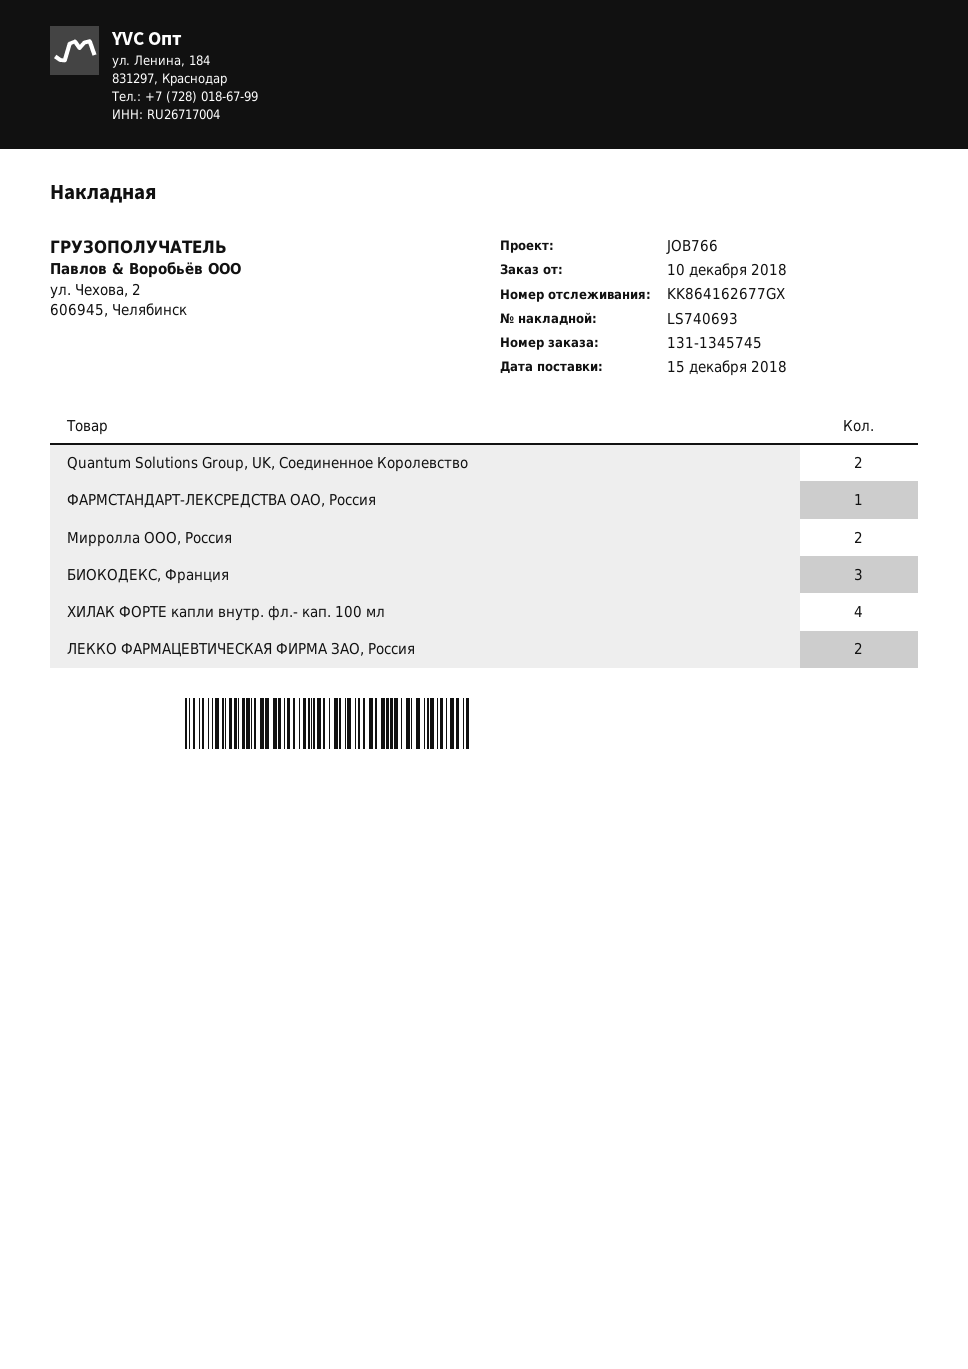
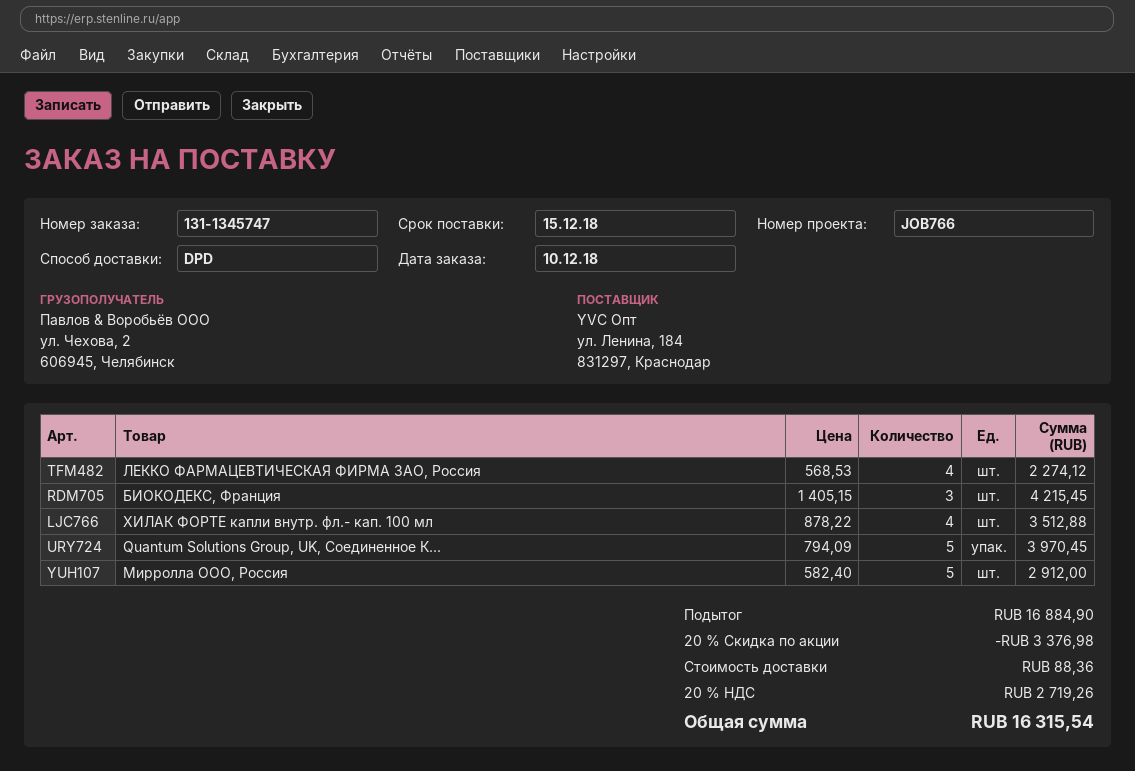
order number: 131-1345745 -> 131-1345747
Quantum Solutions Group, UK, Соединенное Королевство: 2 -> 5
ФАРМСТАНДАРТ-ЛЕКСРЕДСТВА ОАО, Россия: 1 -> none
Мирролла ООО, Россия: 2 -> 5
ЛЕККО ФАРМАЦЕВТИЧЕСКАЯ ФИРМА ЗАО, Россия: 2 -> 4

